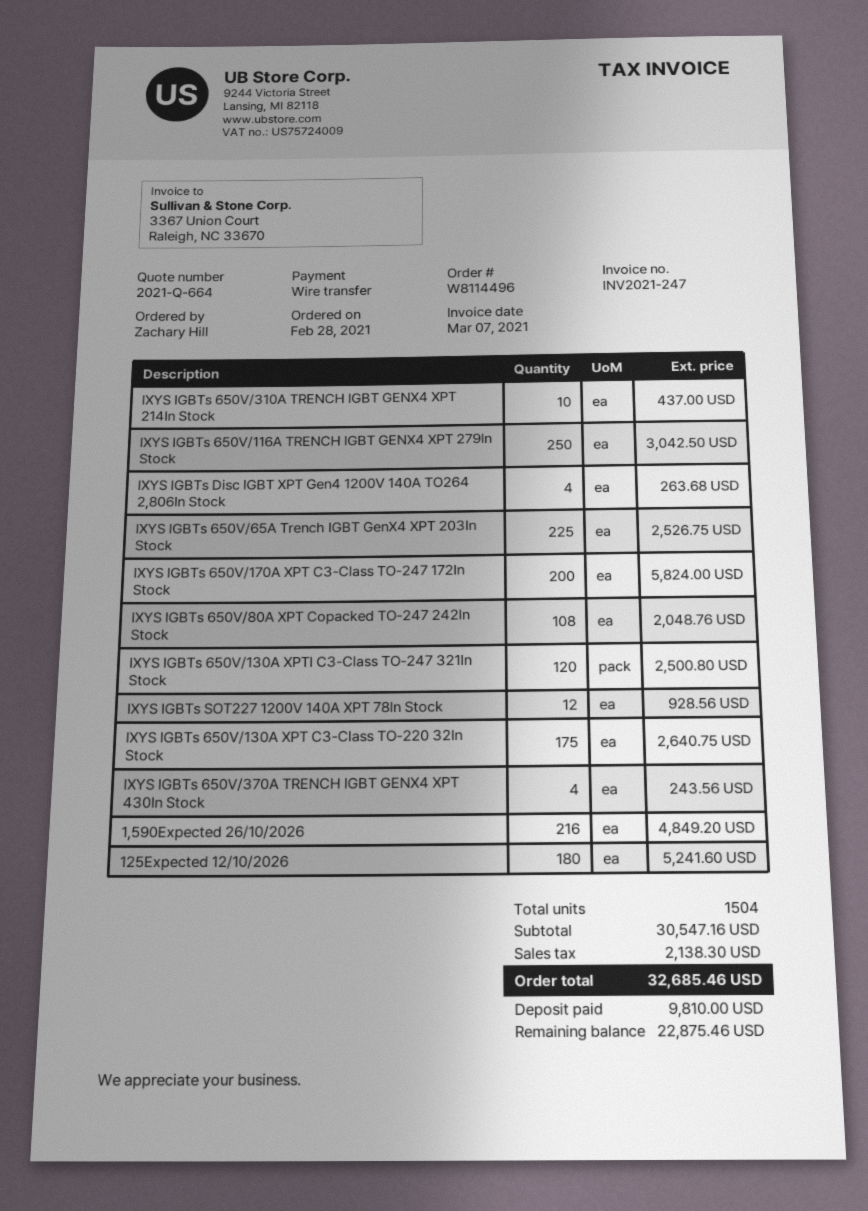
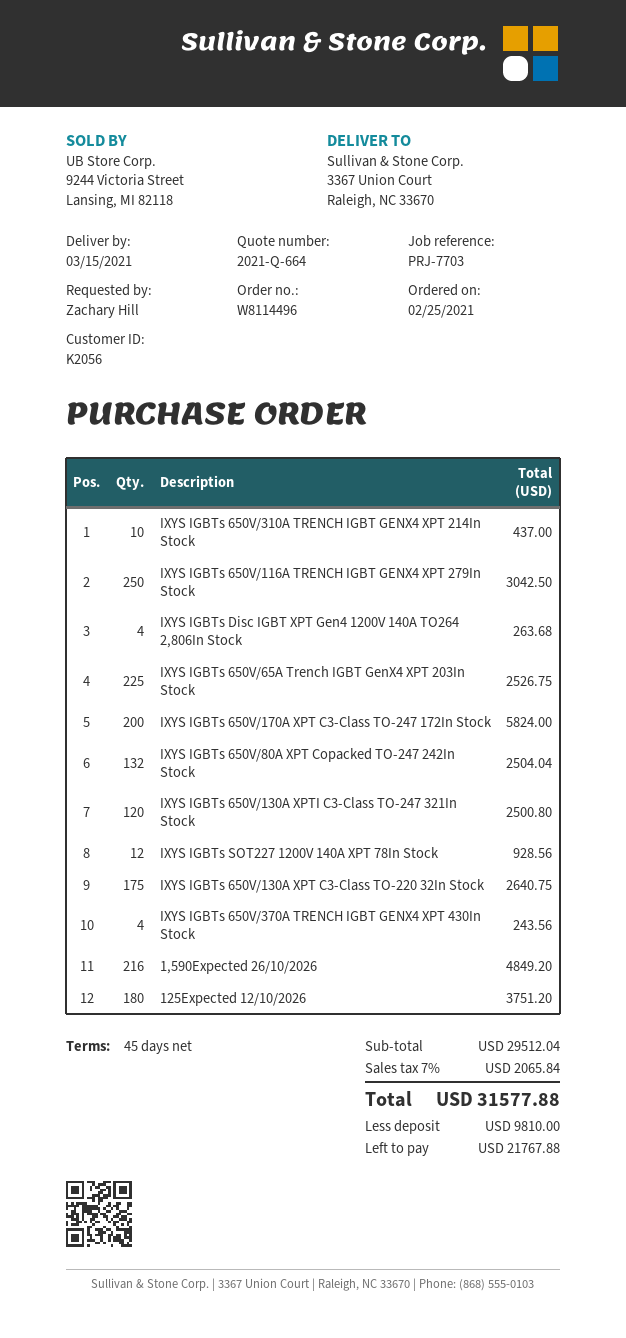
order date: 2021-02-28 -> 2021-02-25
IXYS IGBTs 650V/80A XPT Copacked TO-247 242In Stock: 108 for 2048.76 -> 132 for 2504.04
125Expected 12/10/2026: 180 for 5241.60 -> 180 for 3751.20
subtotal: 30547.16 -> 29512.04
tax: 2138.30 -> 2065.84
total: 32685.46 -> 31577.88
balance: 22875.46 -> 21767.88

